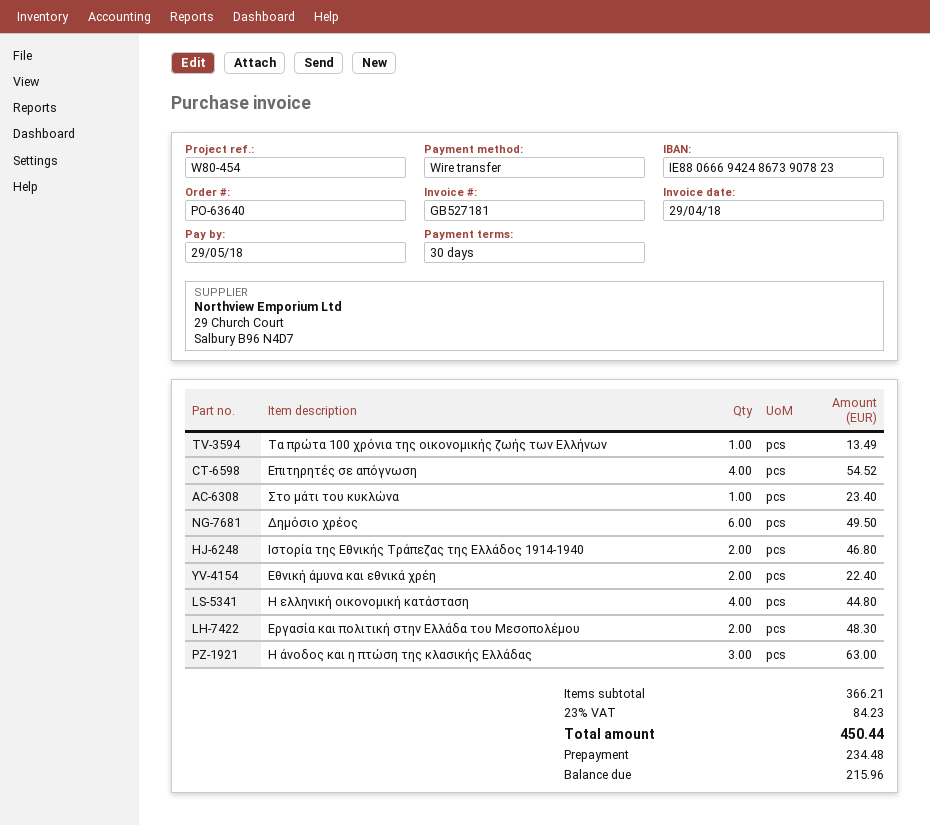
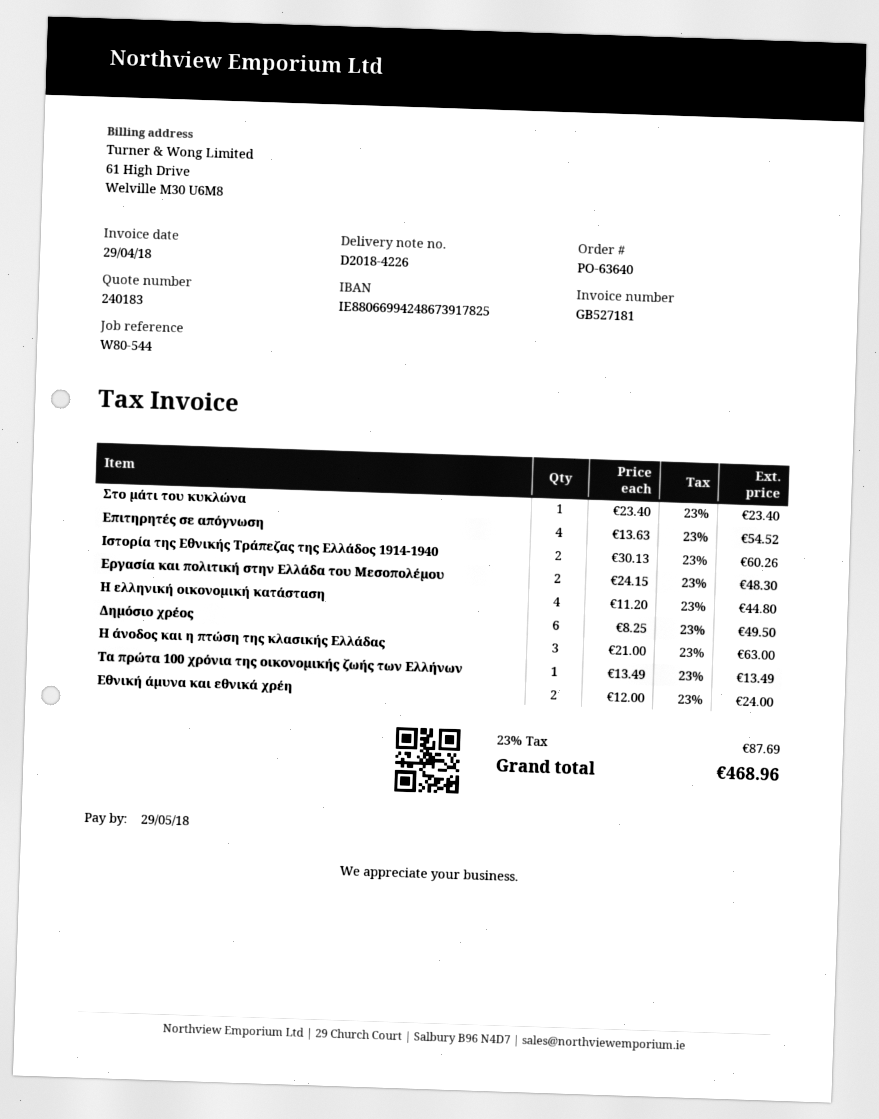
reference: W80-454 -> W80-544
bank account: IE88066694248673907823 -> IE88066994248673917825
Ιστορία της Εθνικής Τράπεζας της Ελλάδος 1914-1940: 2 for 46.80 -> 2 for 60.26
Εθνική άμυνα και εθνικά χρέη: 2 for 22.40 -> 2 for 24.00
tax: 23% = 84.23 -> 23% = 87.69
total: 450.44 -> 468.96

